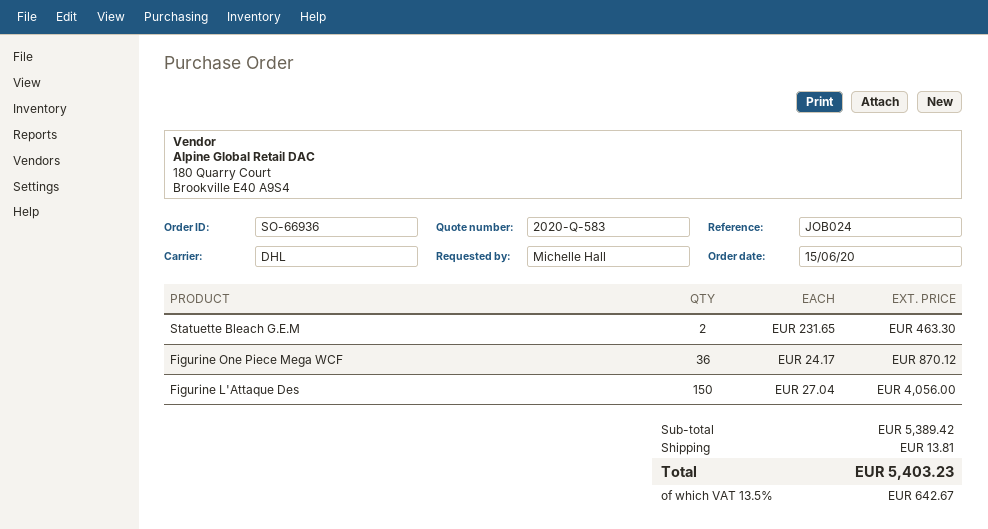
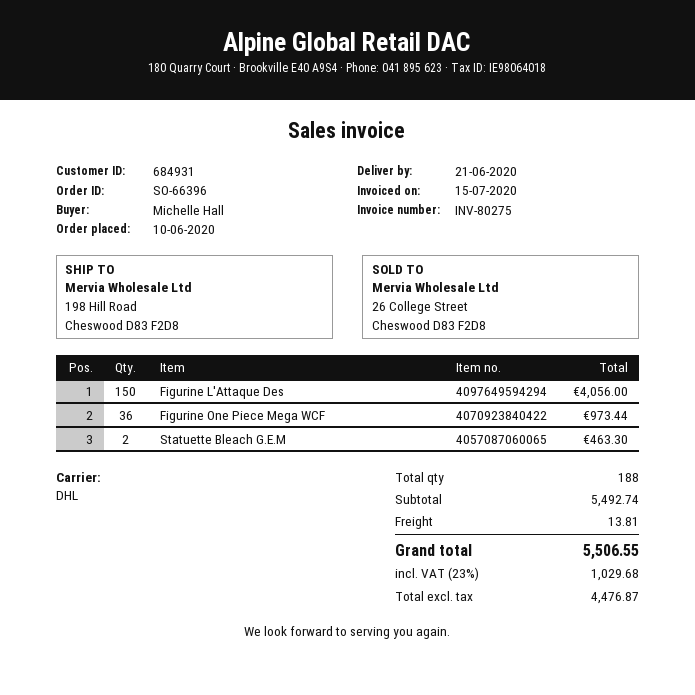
order number: SO-66936 -> SO-66396
order date: 2020-06-15 -> 2020-06-10
Figurine One Piece Mega WCF: 36 for 870.12 -> 36 for 973.44
subtotal: 5389.42 -> 5492.74
tax: 13.5% = 642.67 -> 23% = 1029.68
total: 5403.23 -> 5506.55

